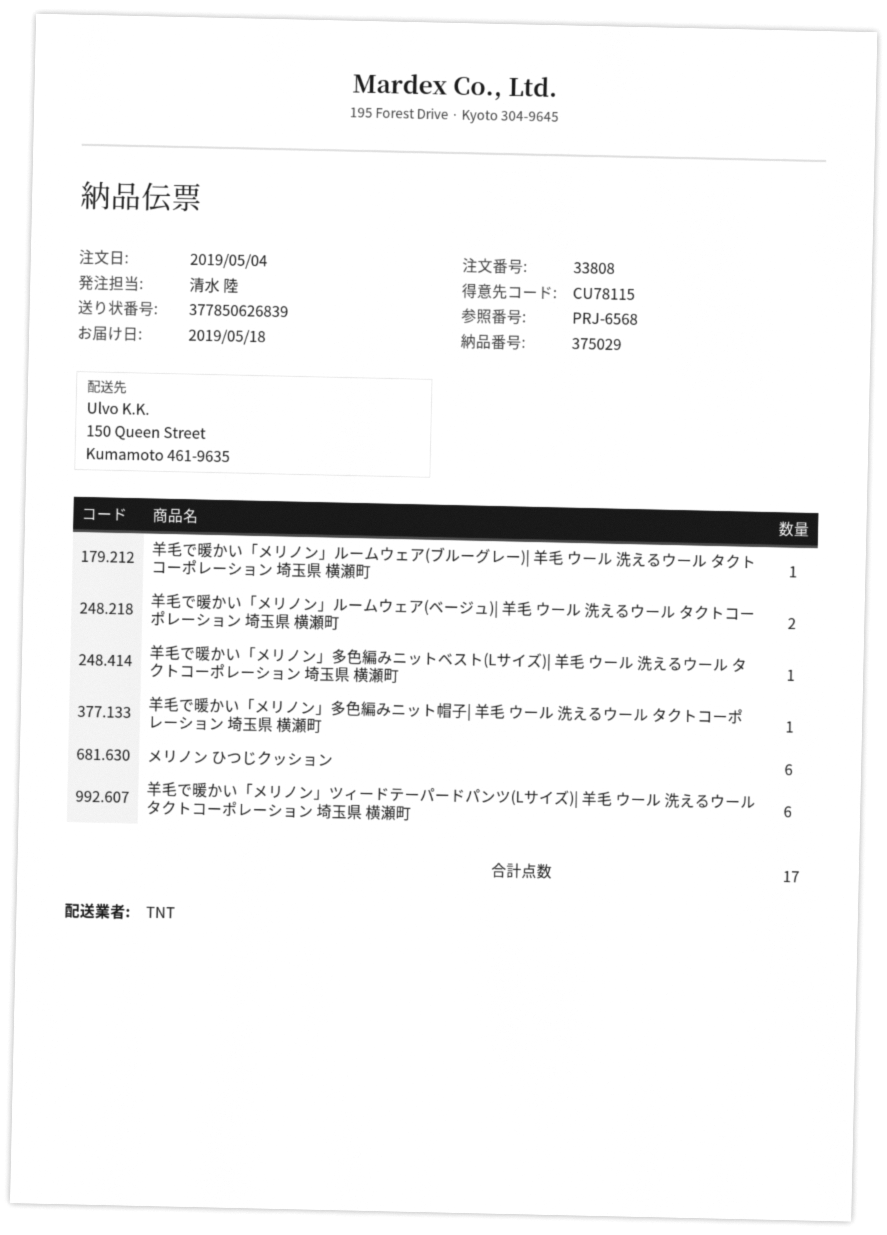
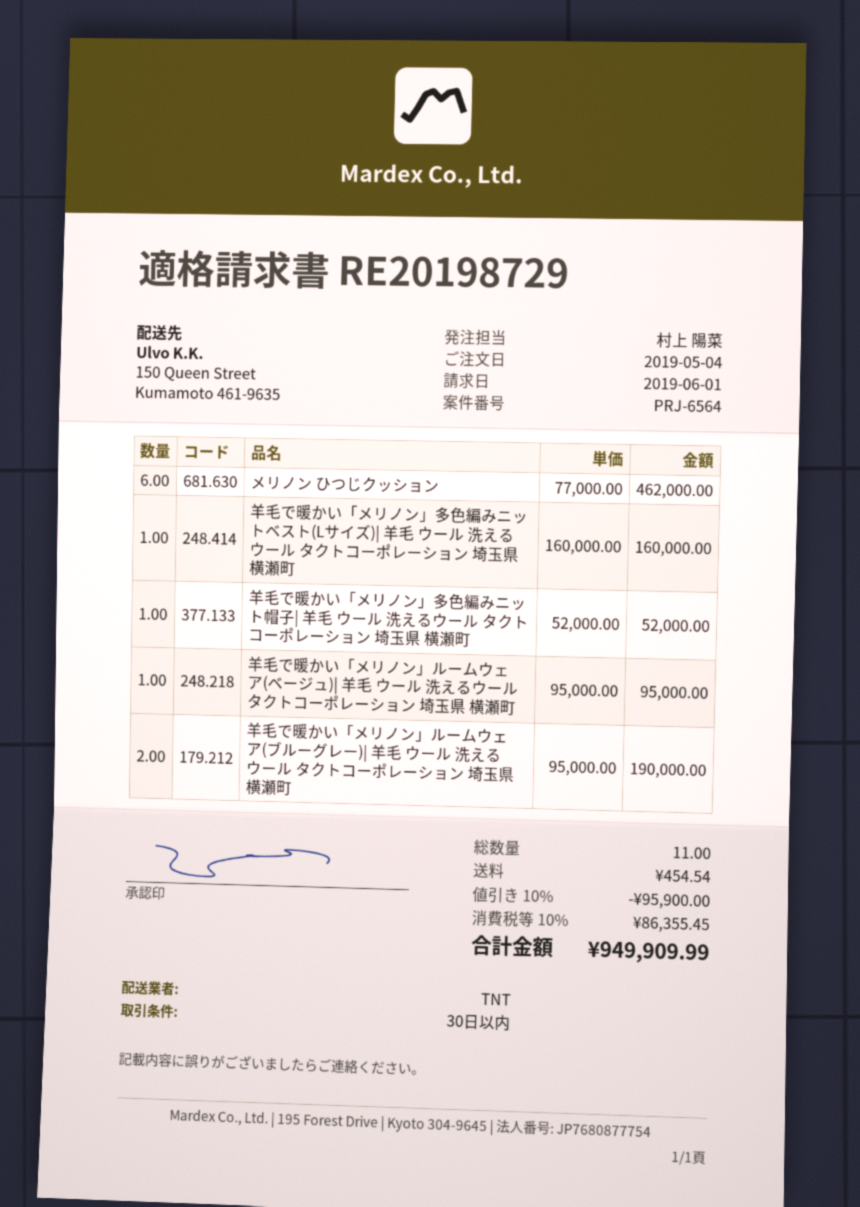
reference: PRJ-6568 -> PRJ-6564
ordered by: 清水 陸 -> 村上 陽菜
羊毛で暖かい「メリノン」ルームウェア(ブルーグレー)| 羊毛 ウール 洗えるウール タクトコーポレーション 埼玉県 横瀬町: 1 -> 2
羊毛で暖かい「メリノン」ルームウェア(ベージュ)| 羊毛 ウール 洗えるウール タクトコーポレーション 埼玉県 横瀬町: 2 -> 1
羊毛で暖かい「メリノン」ツィードテーパードパンツ(Lサイズ)| 羊毛 ウール 洗えるウール タクトコーポレーション 埼玉県 横瀬町: 6 -> none
total quantity: 17 -> 11

